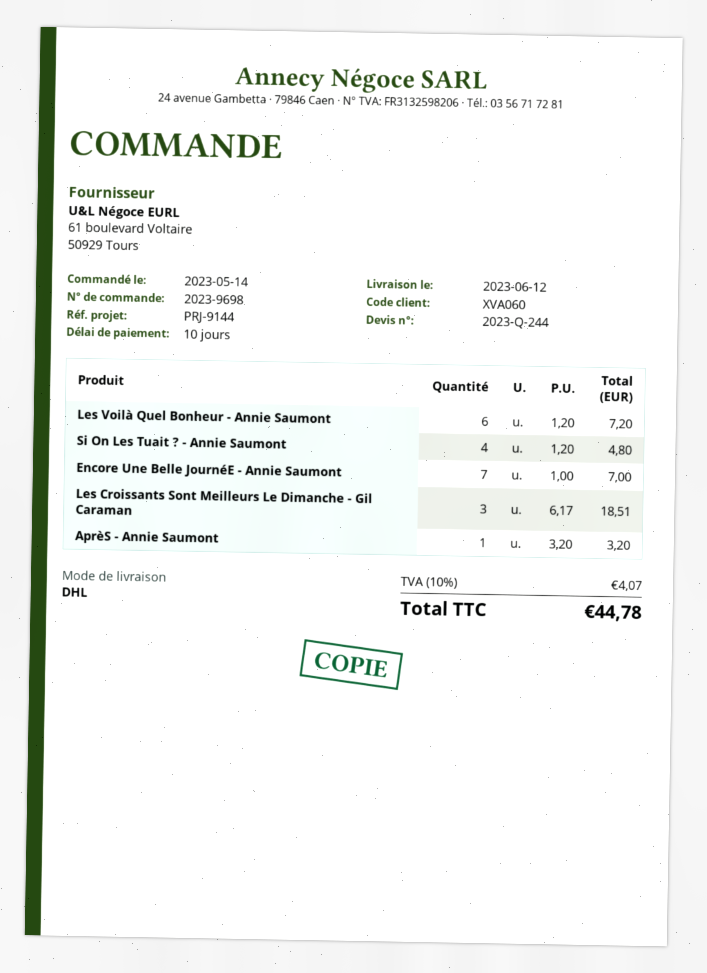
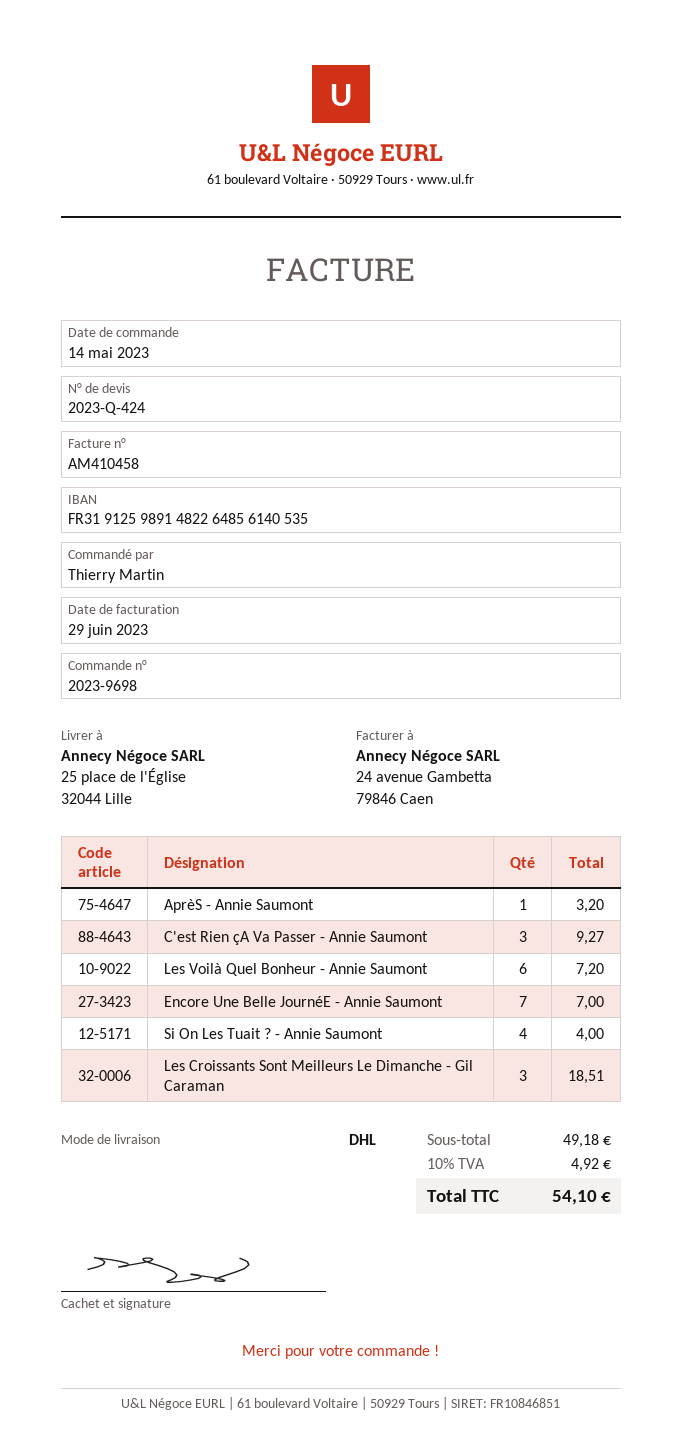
quote number: 2023-Q-244 -> 2023-Q-424
Si On Les Tuait ? - Annie Saumont: 4 for 4.80 -> 4 for 4.00
C'est Rien çA Va Passer - Annie Saumont: none -> 3 for 9.27
tax: 10% = 4.07 -> 10% = 4.92
total: 44.78 -> 54.10

